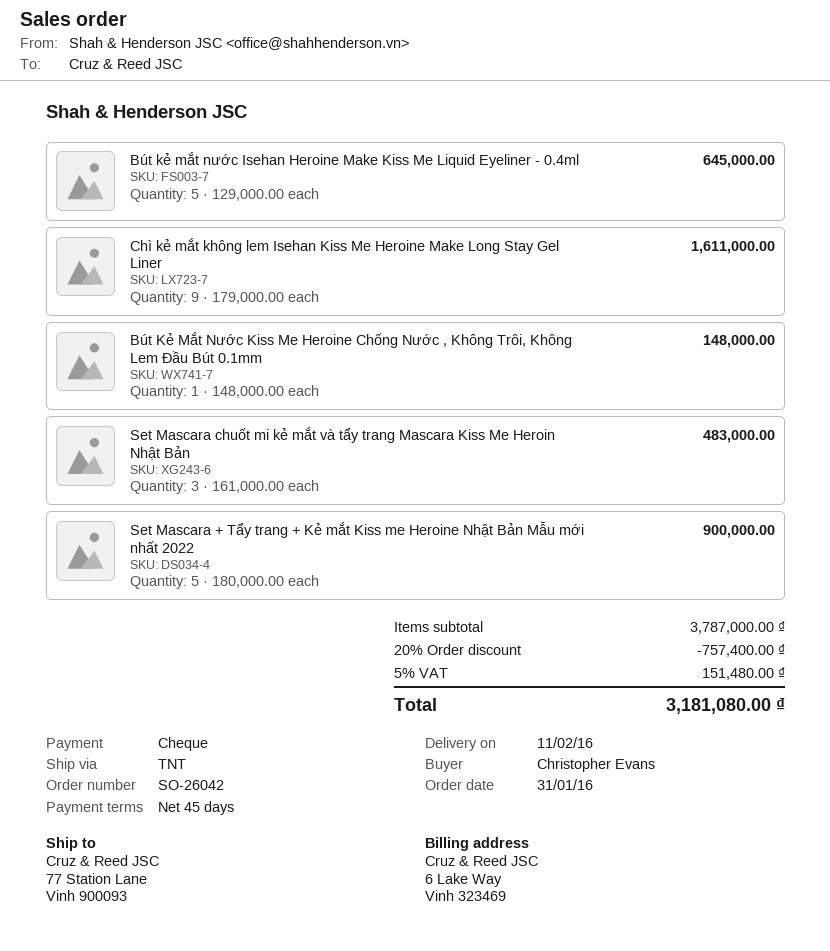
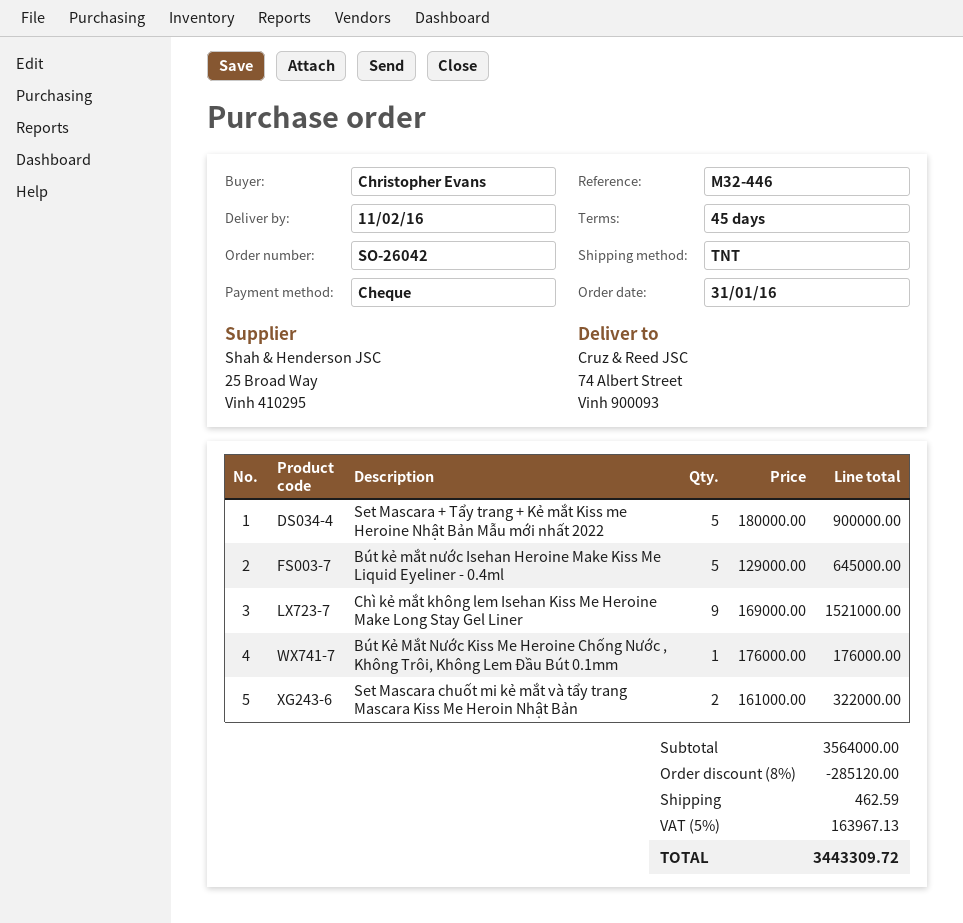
ship to: 77 Station Lane, Vinh 900093 -> 74 Albert Street, Vinh 900093
Chì kẻ mắt không lem Isehan Kiss Me Heroine Make Long Stay Gel Liner: 9 x 179000.00 = 1611000.00 -> 9 x 169000.00 = 1521000.00
Bút Kẻ Mắt Nước Kiss Me Heroine Chống Nước , Không Trôi, Không Lem Đầu Bút 0.1mm: 1 x 148000.00 = 148000.00 -> 1 x 176000.00 = 176000.00
Set Mascara chuốt mi kẻ mắt và tẩy trang Mascara Kiss Me Heroin Nhật Bản: 3 x 161000.00 = 483000.00 -> 2 x 161000.00 = 322000.00
subtotal: 3787000.00 -> 3564000.00
discount: 20% = 757400.00 -> 8% = 285120.00
shipping: none -> 462.59
tax: 5% = 151480.00 -> 5% = 163967.13
total: 3181080.00 -> 3443309.72

